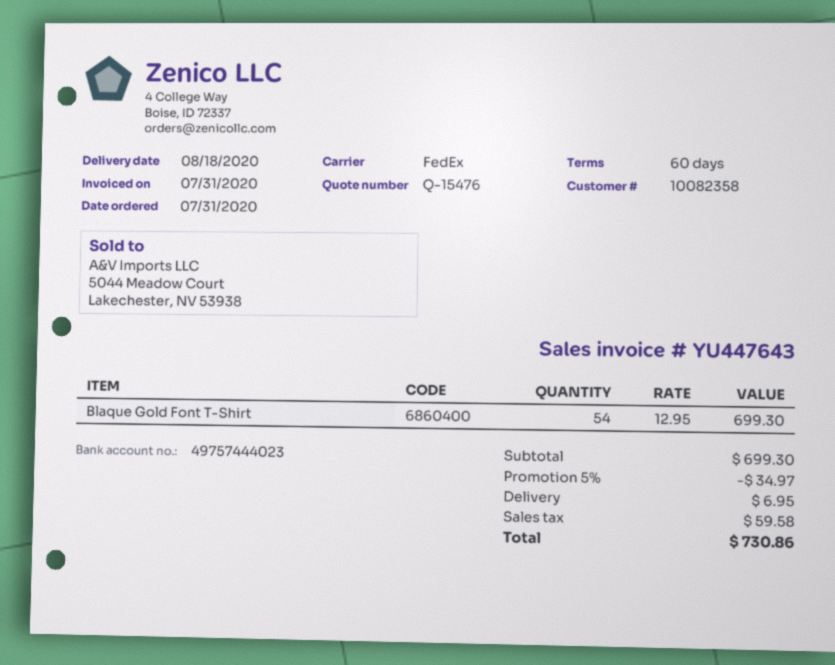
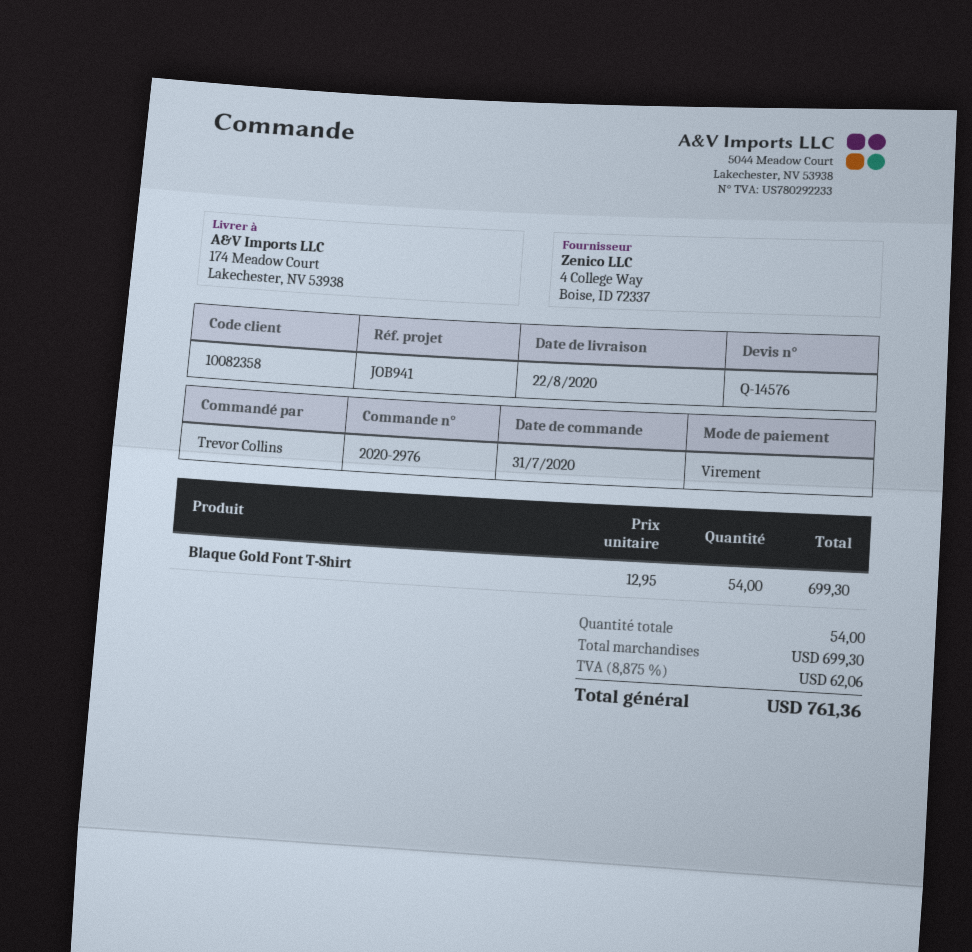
quote number: Q-15476 -> Q-14576
delivery date: 2020-08-18 -> 2020-08-22
discount: 5% = 34.97 -> none
shipping: 6.95 -> none
tax: 59.58 -> 62.06
total: 730.86 -> 761.36

